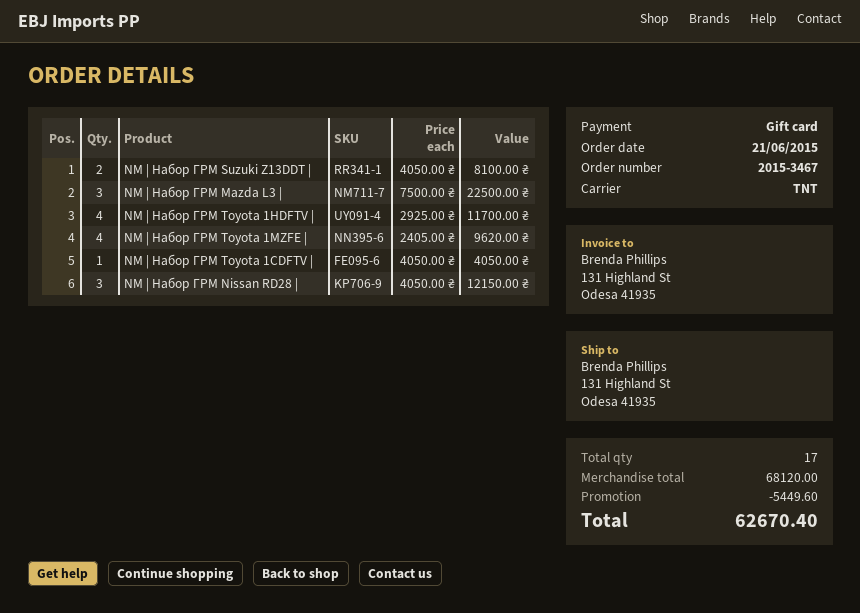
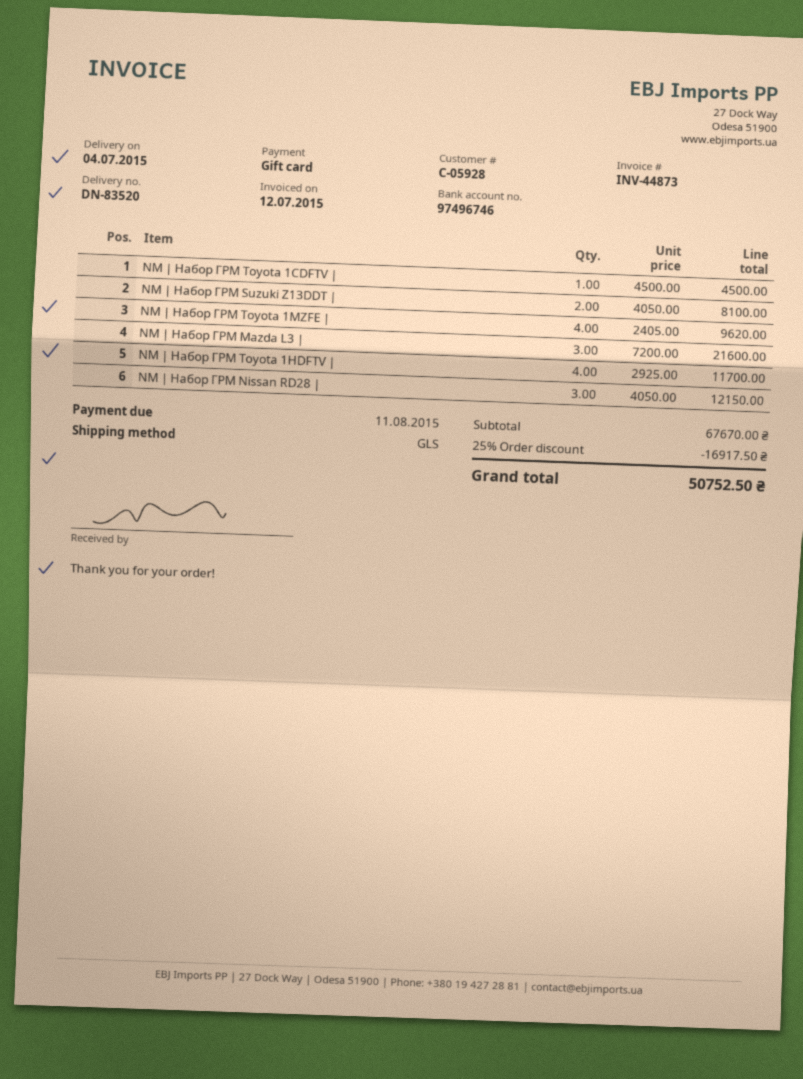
shipping method: TNT -> GLS
NM | Набор ГРМ Mazda L3 |: 3 x 7500.00 = 22500.00 -> 3 x 7200.00 = 21600.00
NM | Набор ГРМ Toyota 1CDFTV |: 1 x 4050.00 = 4050.00 -> 1 x 4500.00 = 4500.00
subtotal: 68120.00 -> 67670.00
discount: 5449.60 -> 16917.50
total: 62670.40 -> 50752.50

